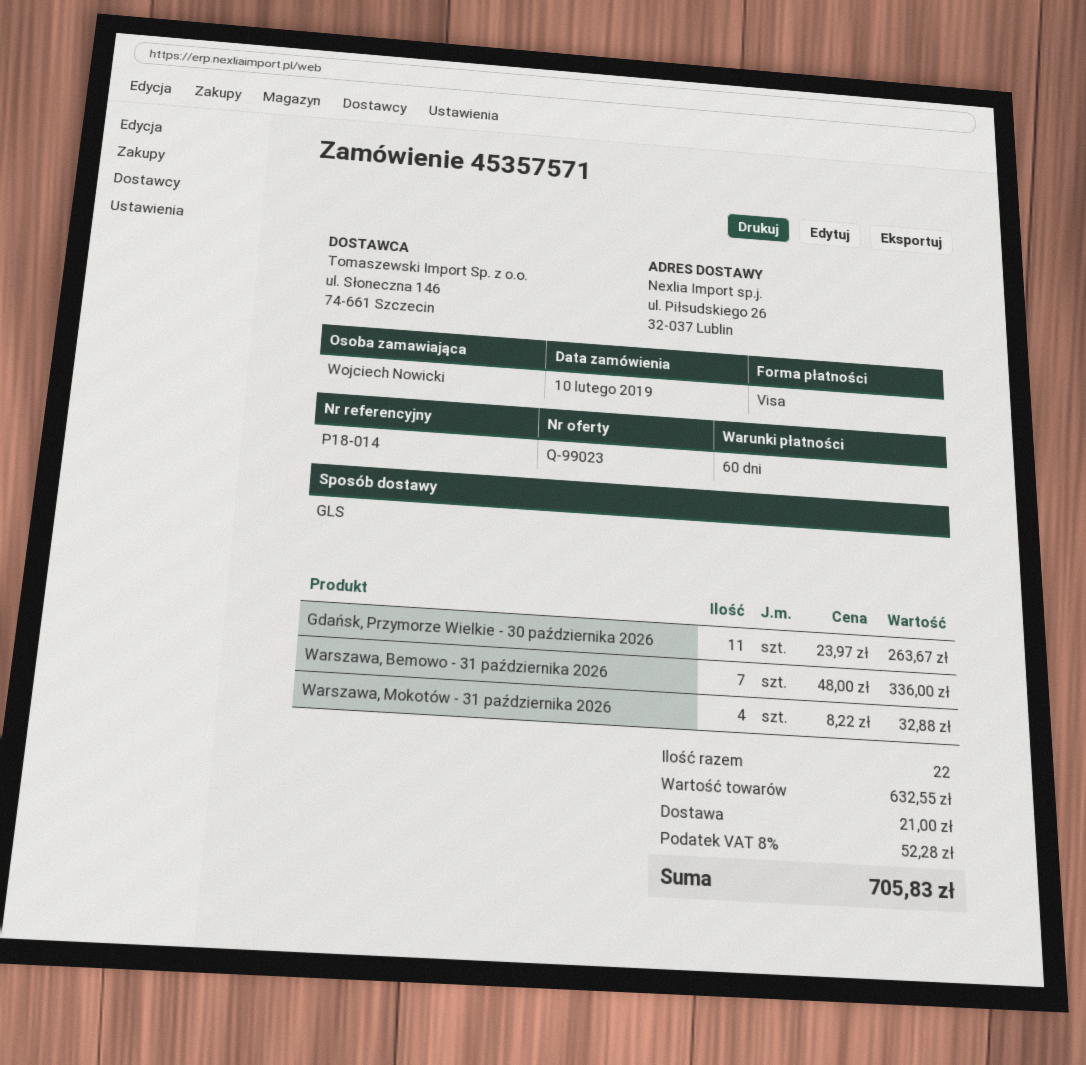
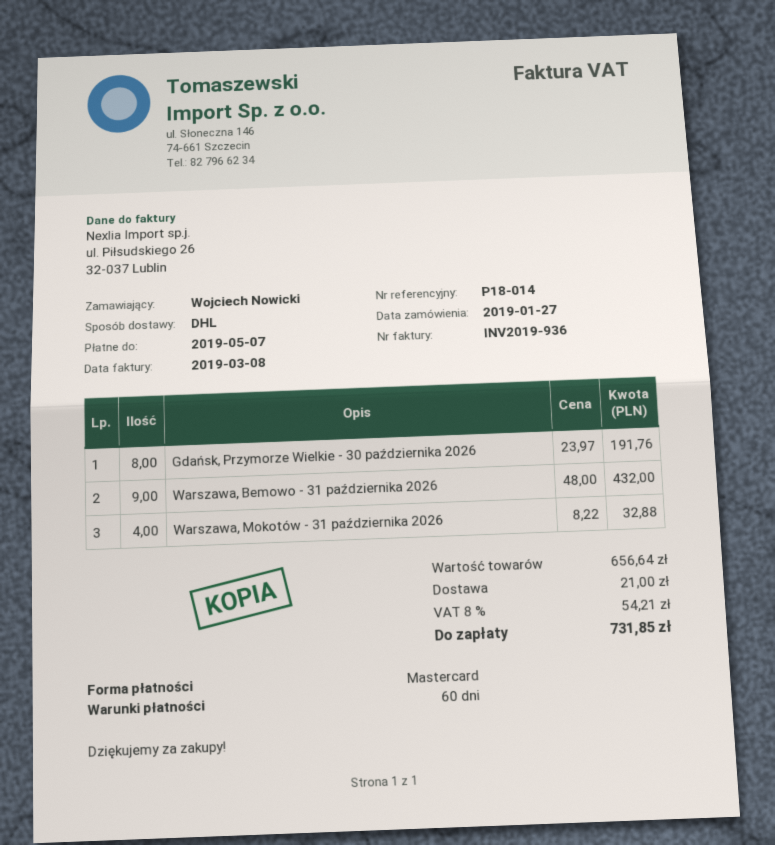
order date: 2019-02-10 -> 2019-01-27
payment method: Visa -> Mastercard
shipping method: GLS -> DHL
Gdańsk, Przymorze Wielkie - 30 października 2026: 11 x 23.97 = 263.67 -> 8 x 23.97 = 191.76
Warszawa, Bemowo - 31 października 2026: 7 x 48.00 = 336.00 -> 9 x 48.00 = 432.00
subtotal: 632.55 -> 656.64
tax: 8% = 52.28 -> 8% = 54.21
total: 705.83 -> 731.85

